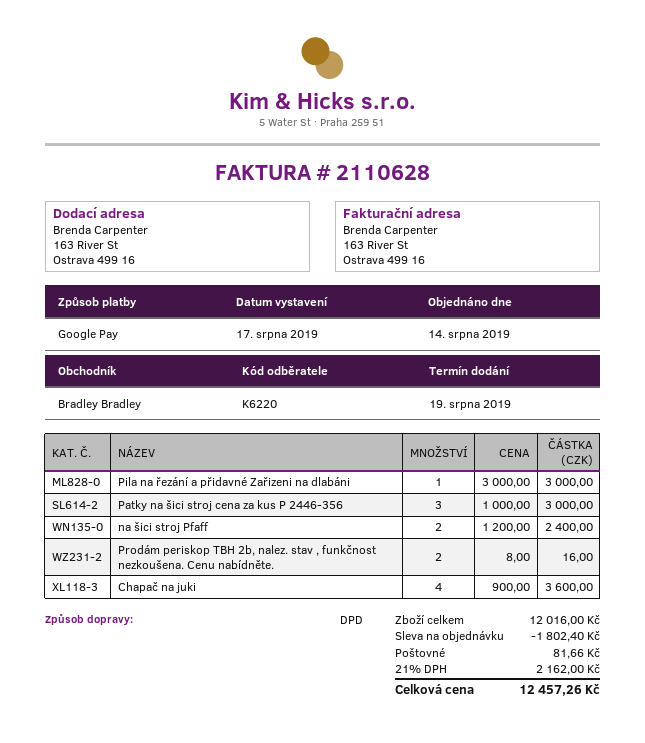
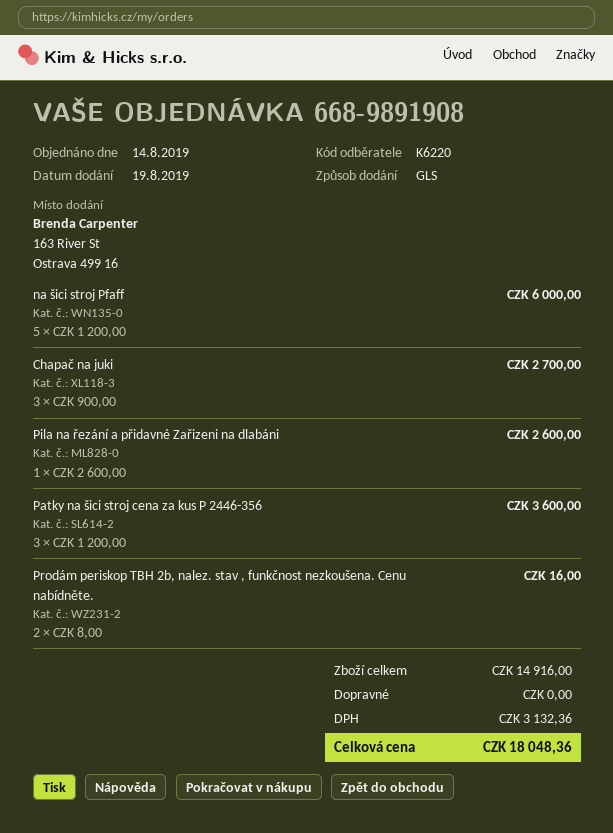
shipping method: DPD -> GLS
Pila na řezání a přidavné Zařizeni na dlabáni: 1 x 3000.00 = 3000.00 -> 1 x 2600.00 = 2600.00
Patky na šici stroj cena za kus P 2446-356: 3 x 1000.00 = 3000.00 -> 3 x 1200.00 = 3600.00
na šici stroj Pfaff: 2 x 1200.00 = 2400.00 -> 5 x 1200.00 = 6000.00
Chapač na juki: 4 x 900.00 = 3600.00 -> 3 x 900.00 = 2700.00
subtotal: 12016.00 -> 14916.00
discount: 1802.40 -> none
shipping: 81.66 -> 0.00
tax: 2162.00 -> 3132.36
total: 12457.26 -> 18048.36

